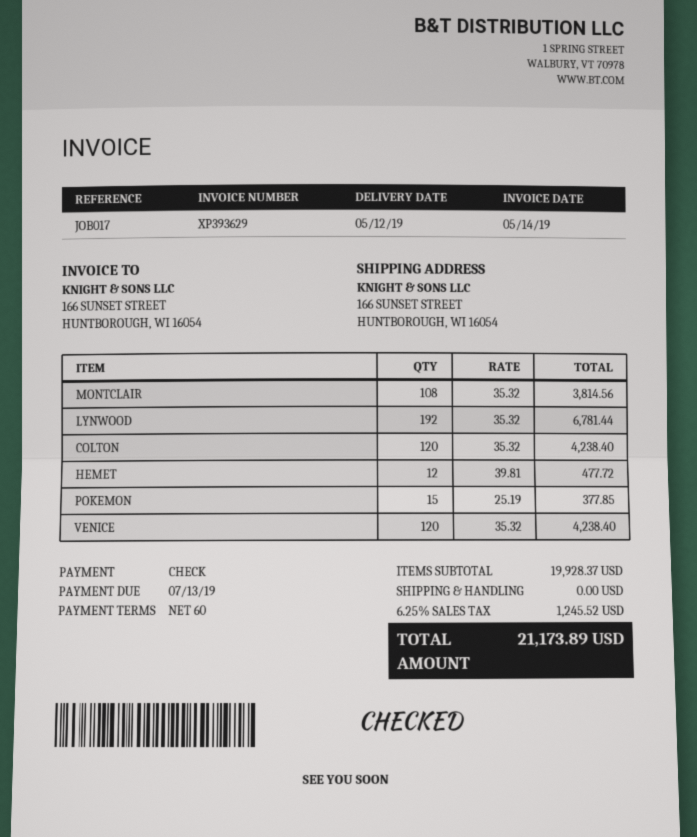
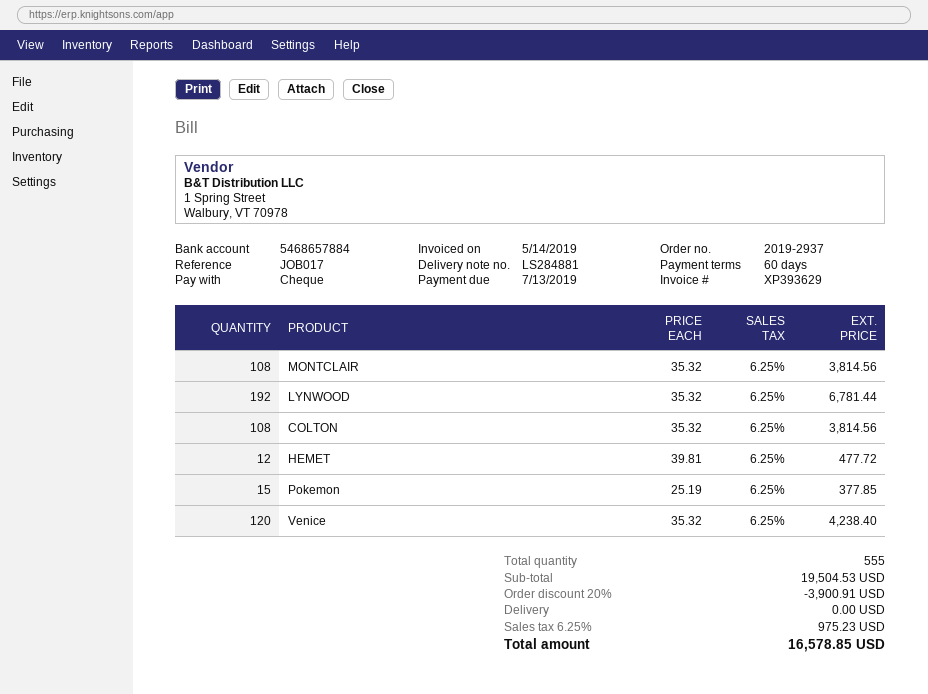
COLTON: 120 x 35.32 = 4238.40 -> 108 x 35.32 = 3814.56
subtotal: 19928.37 -> 19504.53
discount: none -> 20% = 3900.91
tax: 6.25% = 1245.52 -> 6.25% = 975.23
total: 21173.89 -> 16578.85

